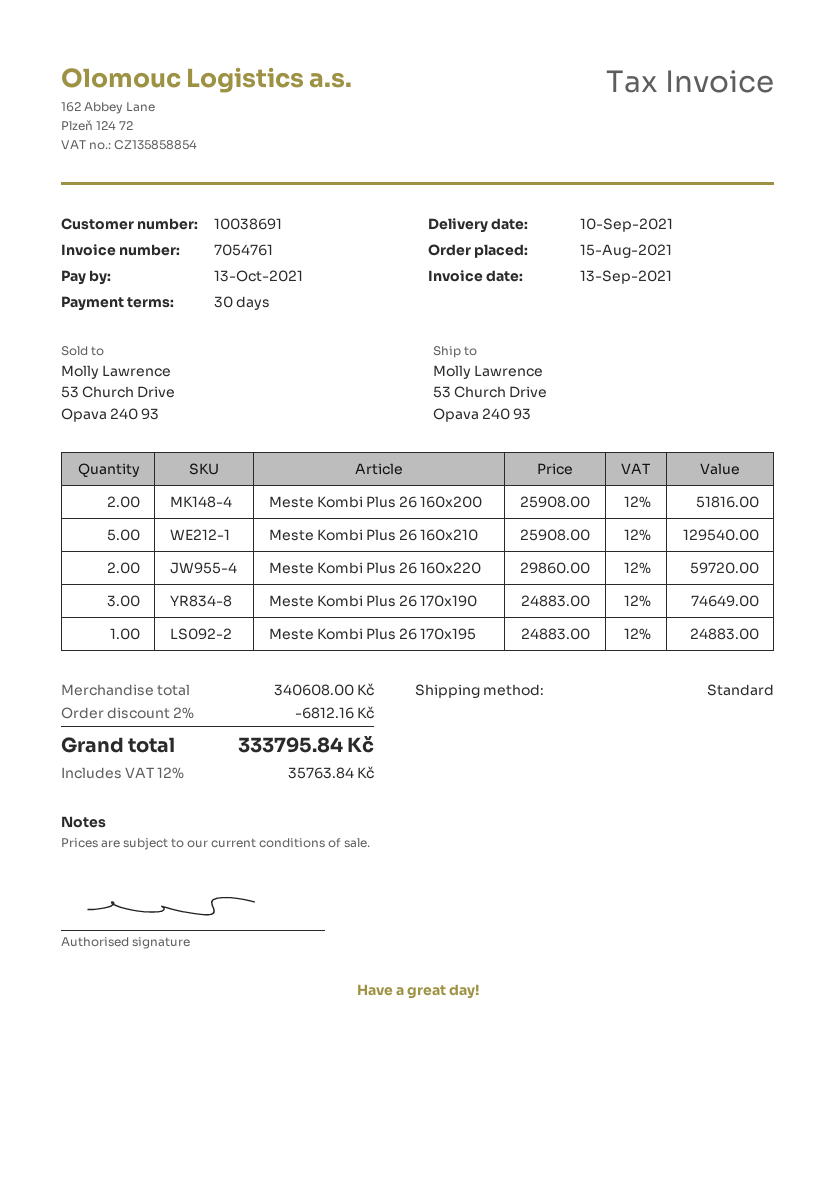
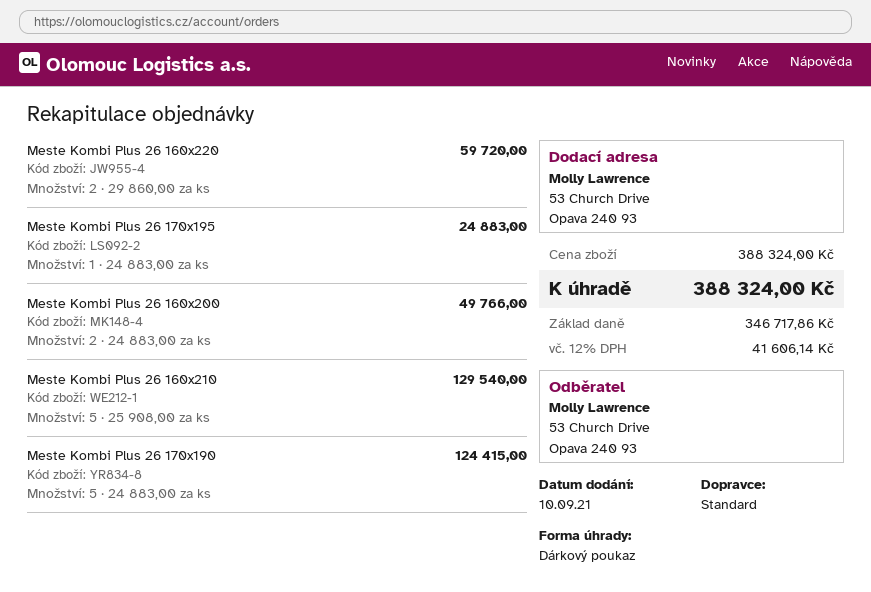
Meste Kombi Plus 26 160x200: 2 x 25908.00 = 51816.00 -> 2 x 24883.00 = 49766.00
Meste Kombi Plus 26 170x190: 3 x 24883.00 = 74649.00 -> 5 x 24883.00 = 124415.00
subtotal: 340608.00 -> 388324.00
discount: 2% = 6812.16 -> none
tax: 12% = 35763.84 -> 12% = 41606.14
total: 333795.84 -> 388324.00

